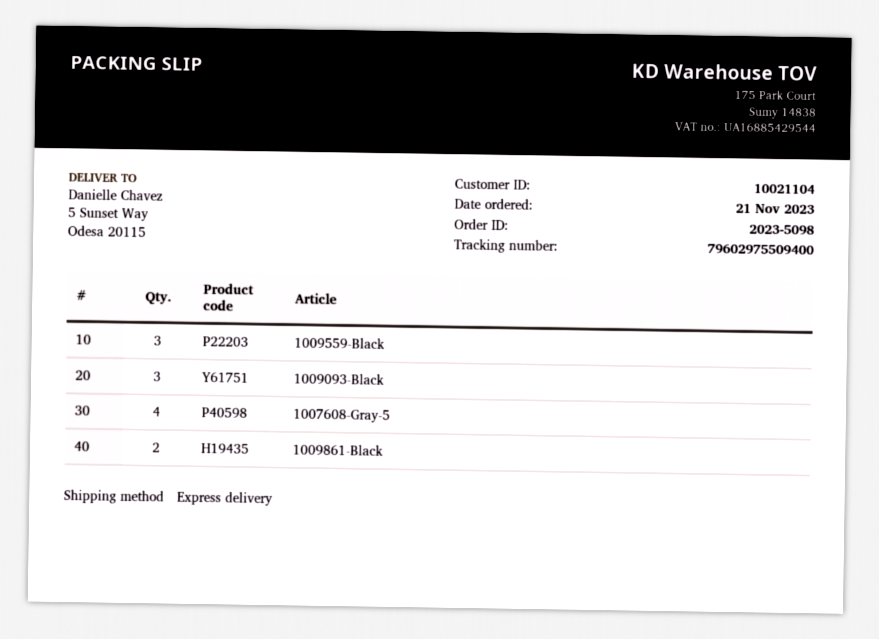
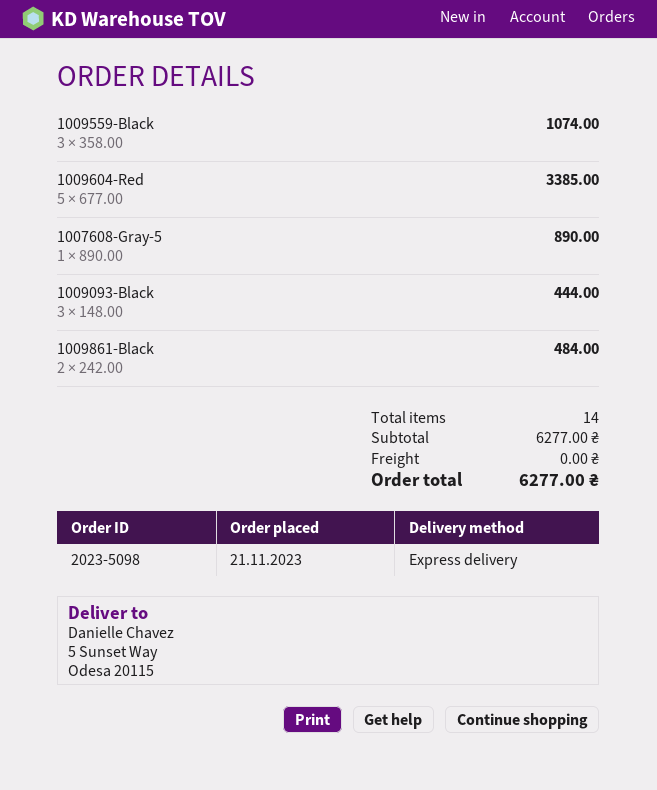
1007608-Gray-5: 4 -> 1
1009604-Red: none -> 5

